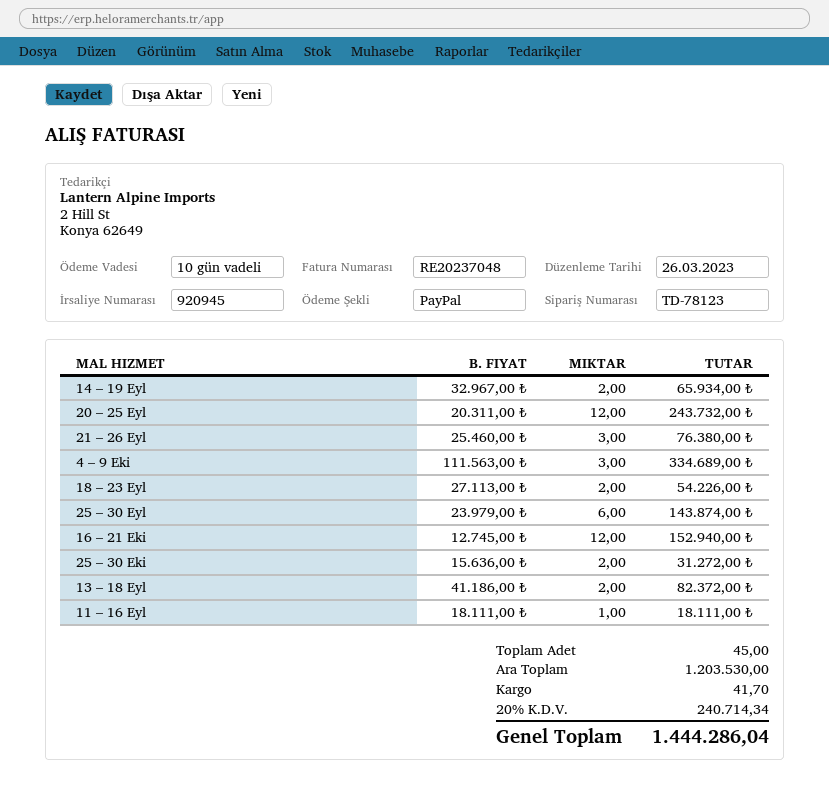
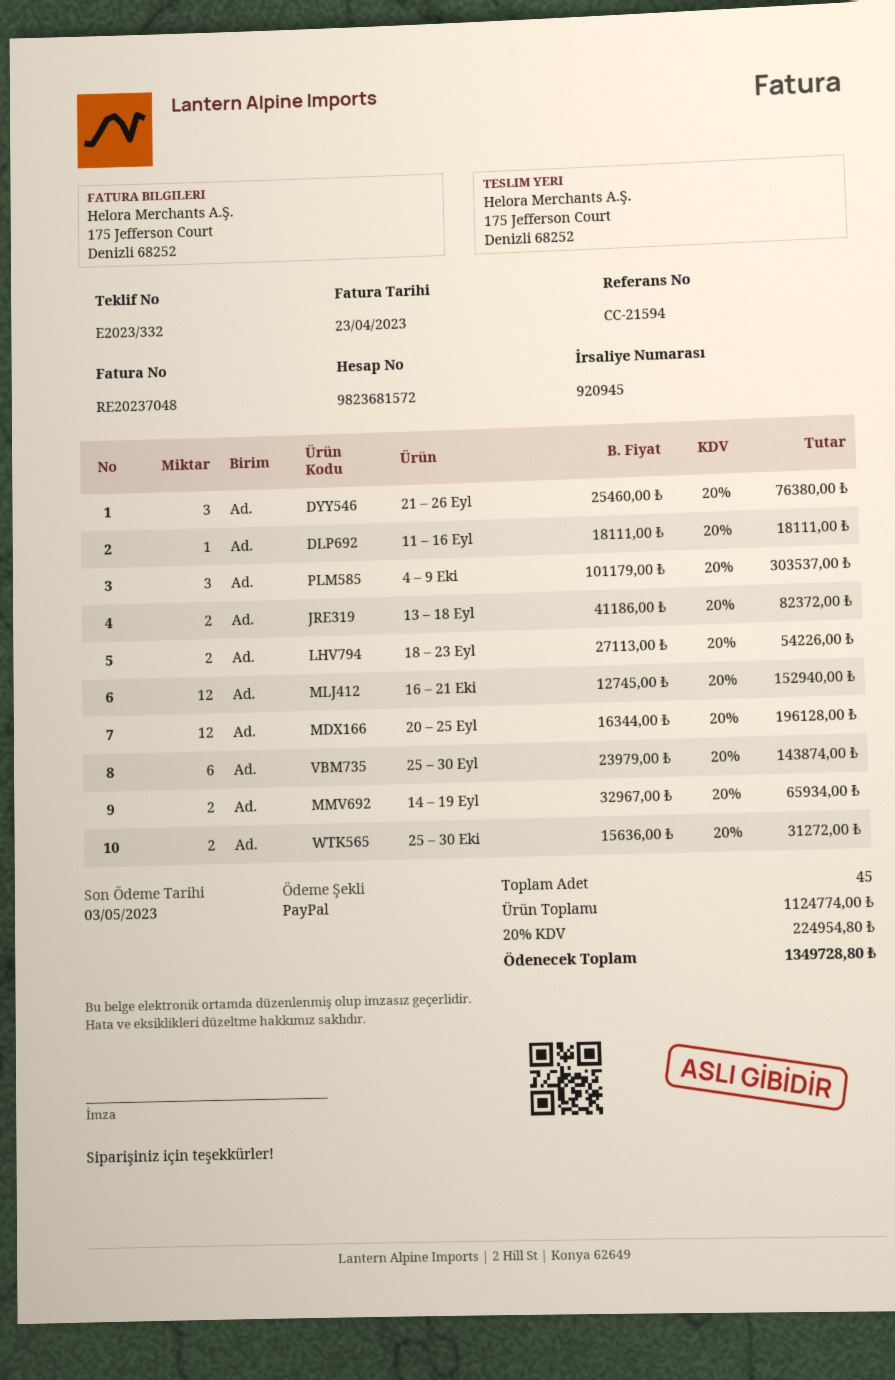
invoice date: 2023-03-26 -> 2023-04-23
20 – 25 Eyl: 12 x 20311.00 = 243732.00 -> 12 x 16344.00 = 196128.00
4 – 9 Eki: 3 x 111563.00 = 334689.00 -> 3 x 101179.00 = 303537.00
subtotal: 1203530.00 -> 1124774.00
shipping: 41.70 -> none
tax: 20% = 240714.34 -> 20% = 224954.80
total: 1444286.04 -> 1349728.80

